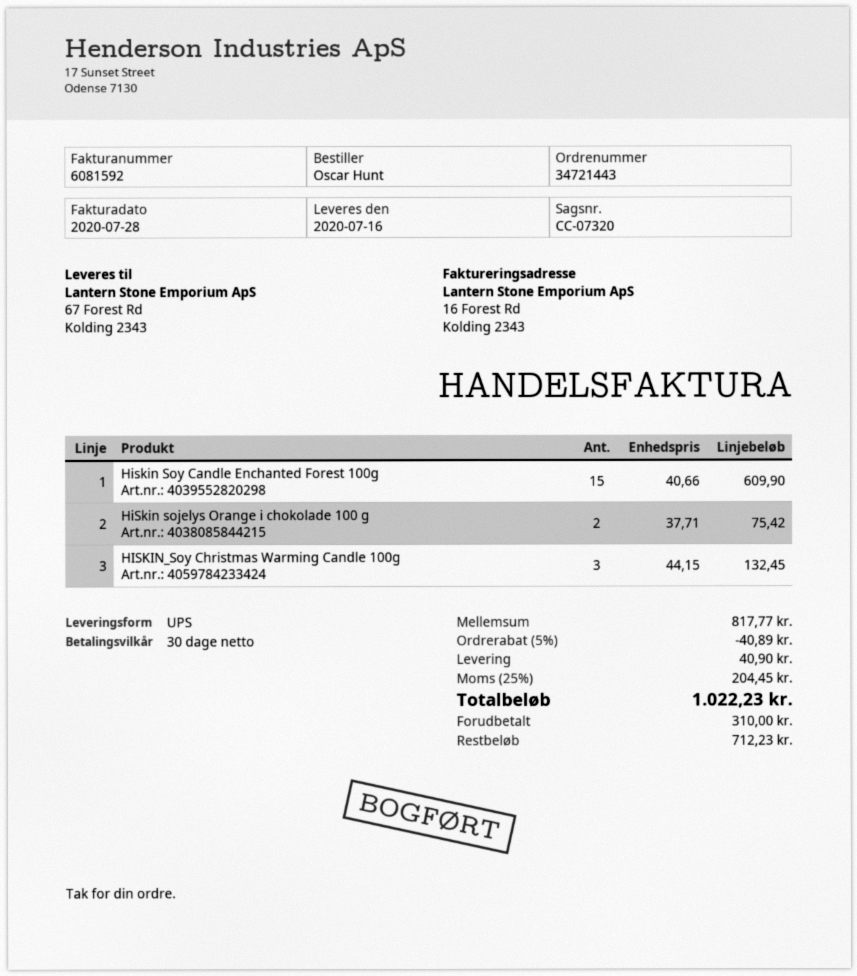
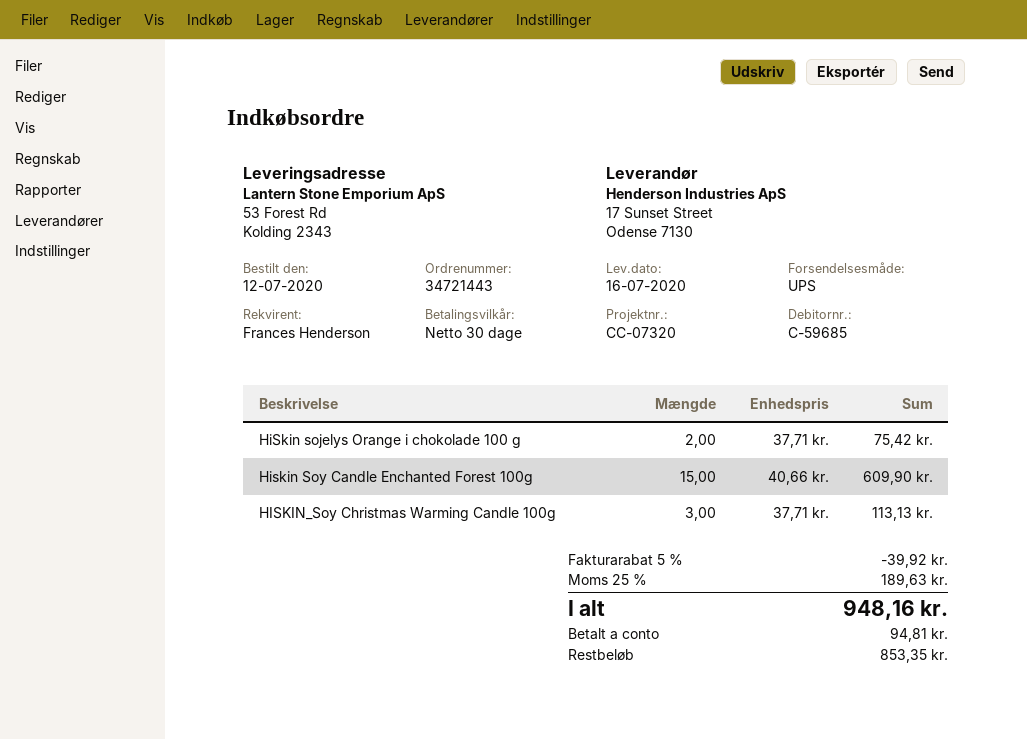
ordered by: Oscar Hunt -> Frances Henderson
ship to: 67 Forest Rd, Kolding 2343 -> 53 Forest Rd, Kolding 2343
HISKIN_Soy Christmas Warming Candle 100g: 3 x 44.15 = 132.45 -> 3 x 37.71 = 113.13
discount: 5% = 40.89 -> 5% = 39.92
shipping: 40.90 -> none
tax: 25% = 204.45 -> 25% = 189.63
total: 1022.23 -> 948.16
deposit: 310.00 -> 94.81
balance: 712.23 -> 853.35

